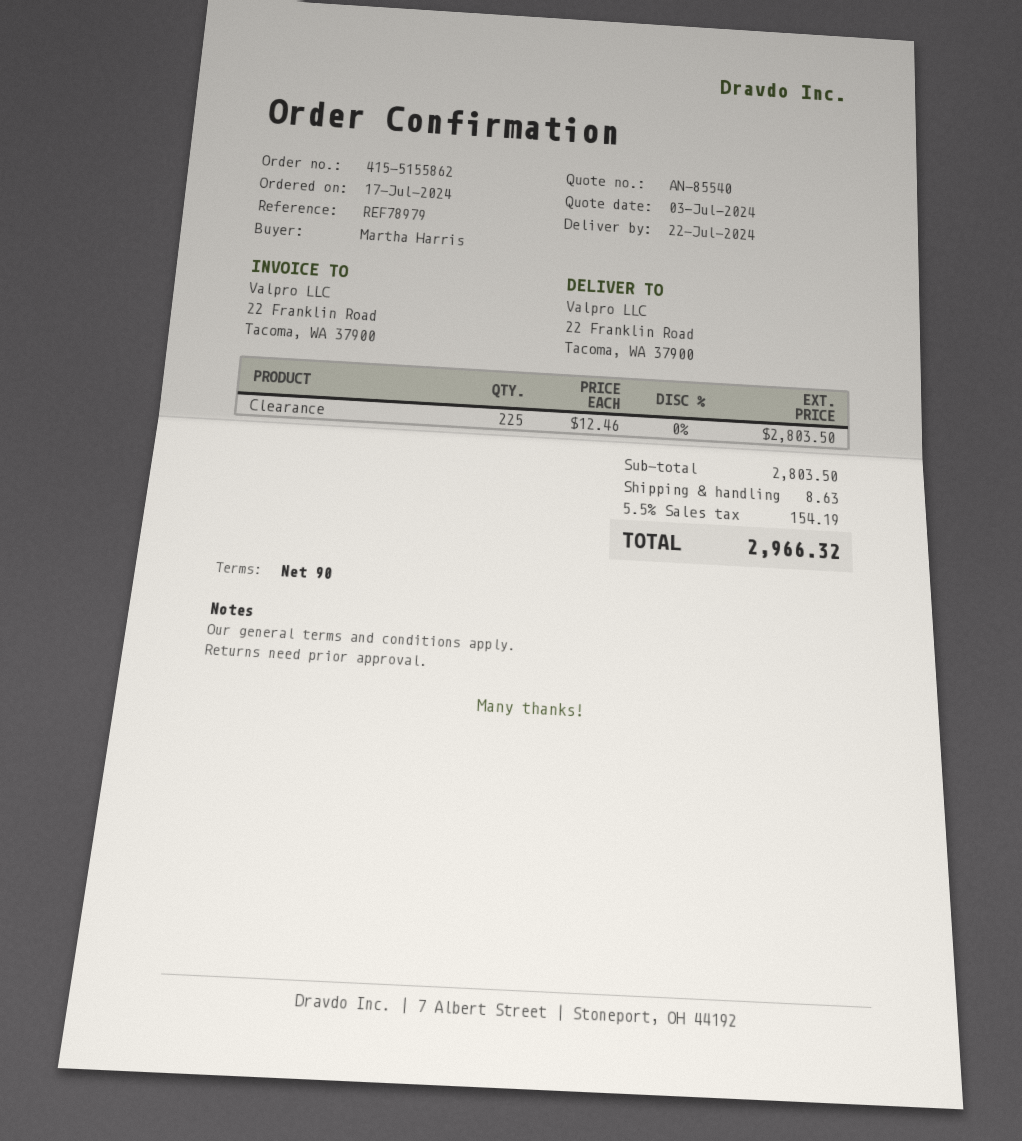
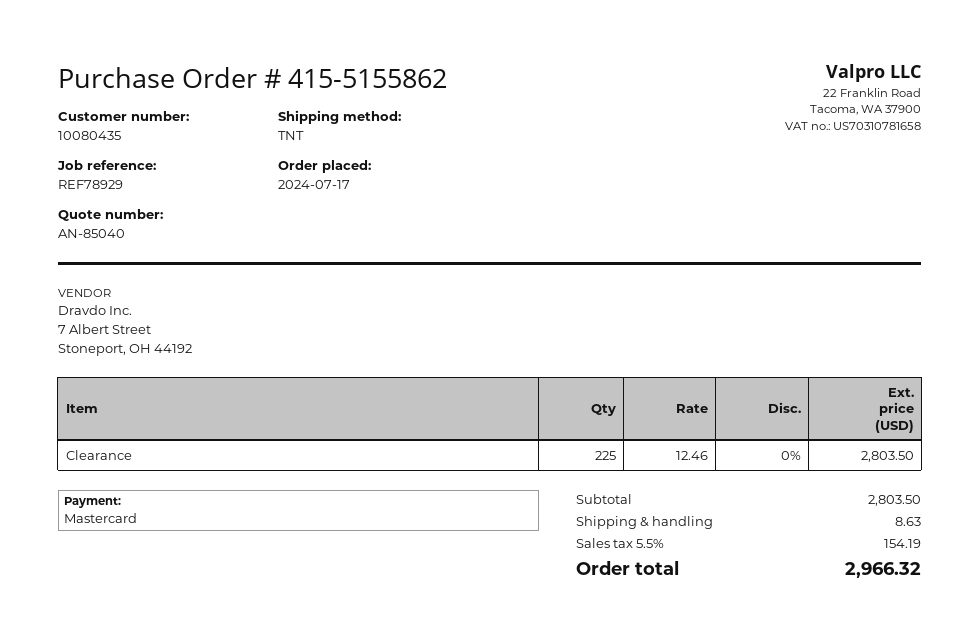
quote number: AN-85540 -> AN-85040
reference: REF78979 -> REF78929

